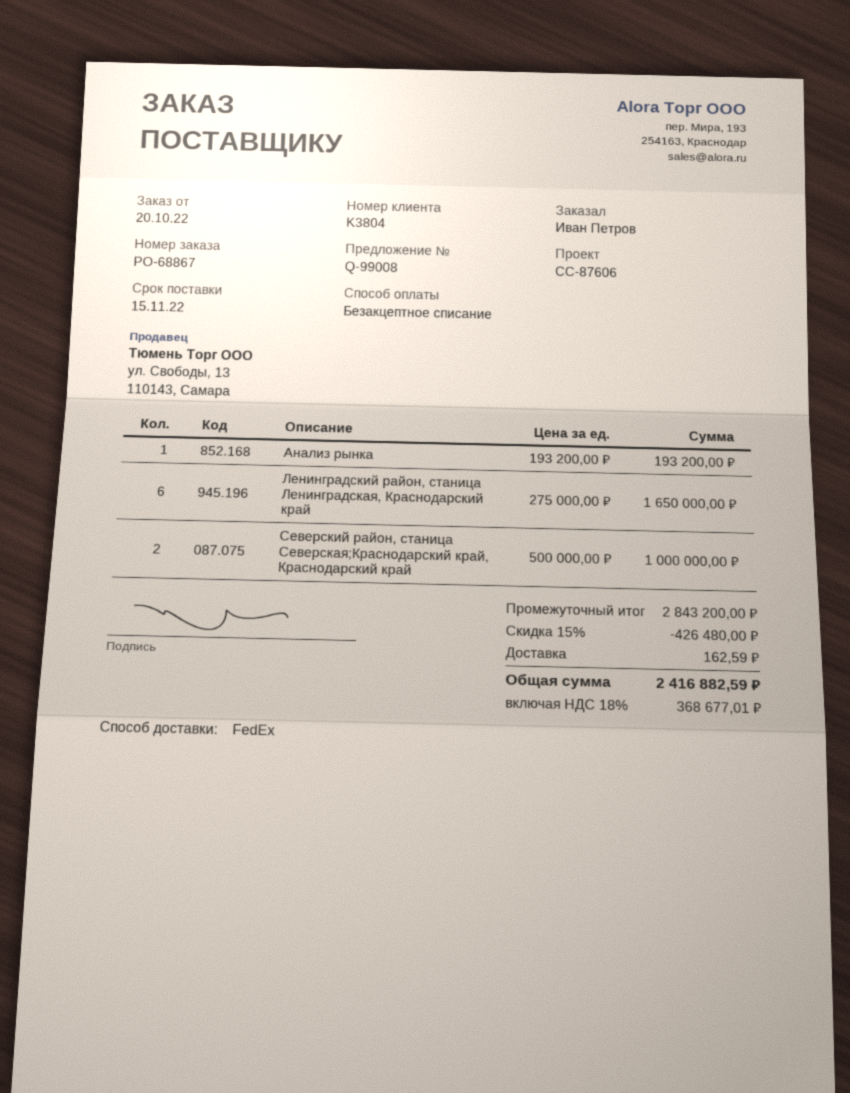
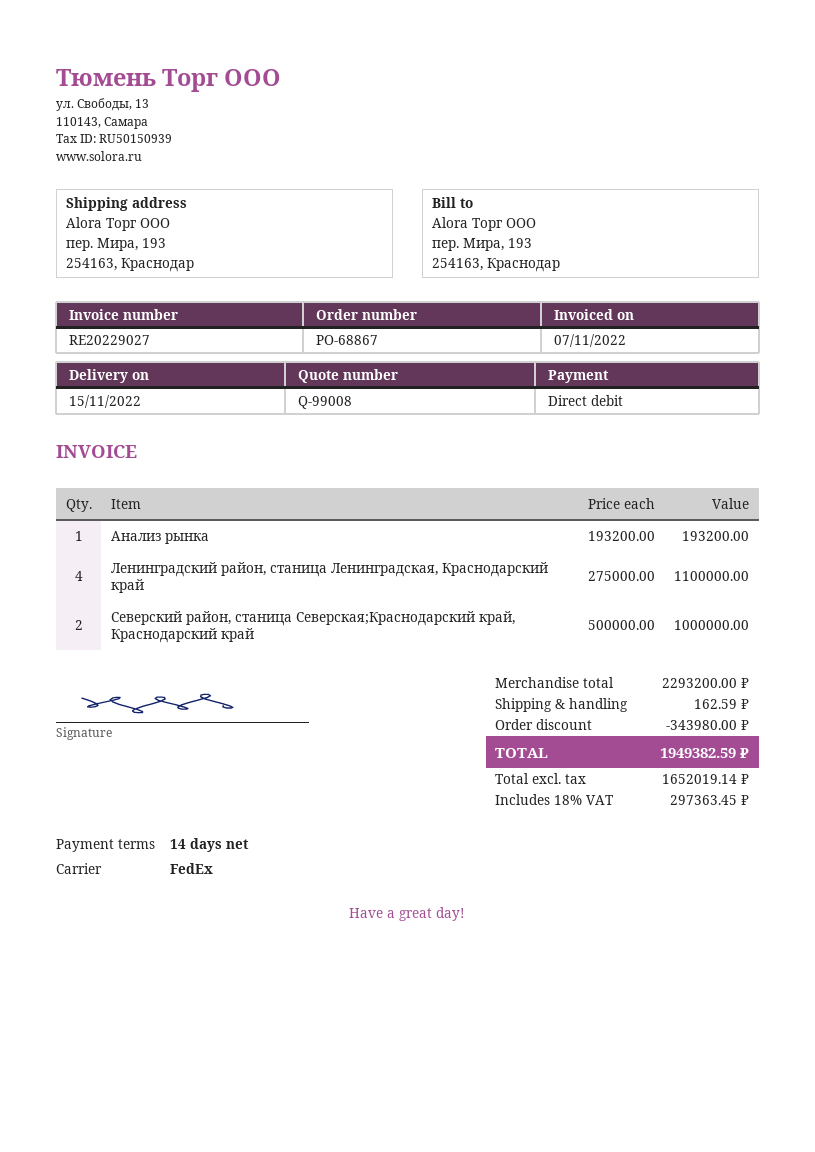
Ленинградский район, станица Ленинградская, Краснодарский край: 6 x 275000.00 = 1650000.00 -> 4 x 275000.00 = 1100000.00
subtotal: 2843200.00 -> 2293200.00
discount: 426480.00 -> 343980.00
tax: 18% = 368677.01 -> 18% = 297363.45
total: 2416882.59 -> 1949382.59

